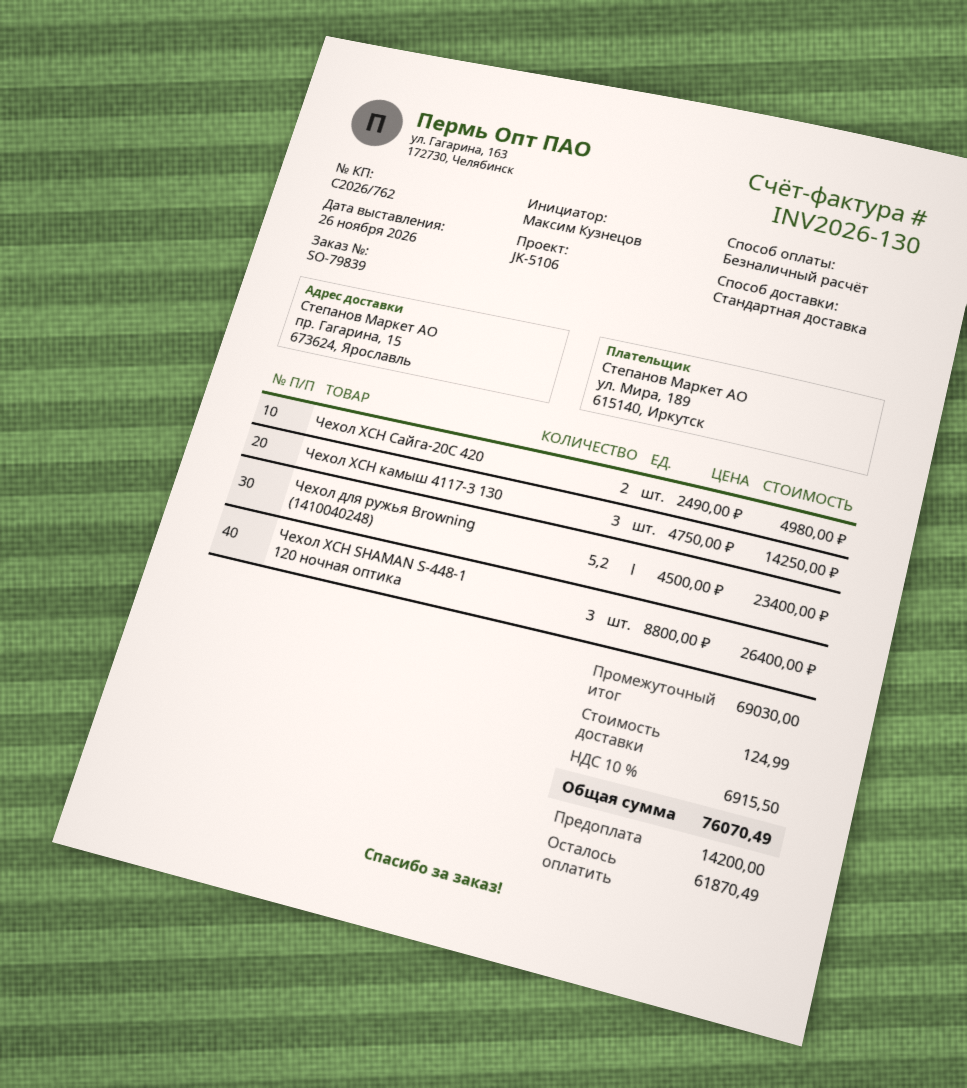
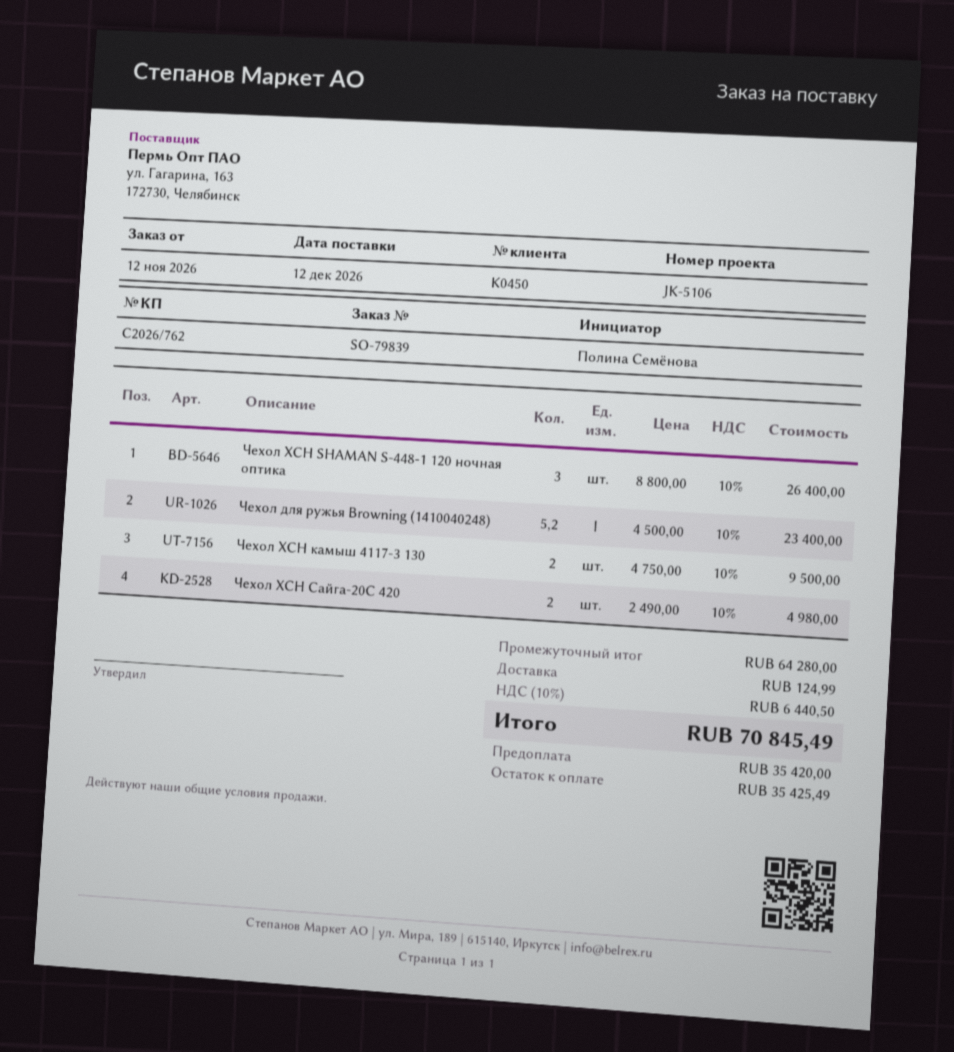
ordered by: Максим Кузнецов -> Полина Семёнова
Чехол ХСН камыш 4117-3 130: 3 x 4750.00 = 14250.00 -> 2 x 4750.00 = 9500.00
subtotal: 69030.00 -> 64280.00
tax: 10% = 6915.50 -> 10% = 6440.50
total: 76070.49 -> 70845.49
deposit: 14200.00 -> 35420.00
balance: 61870.49 -> 35425.49

